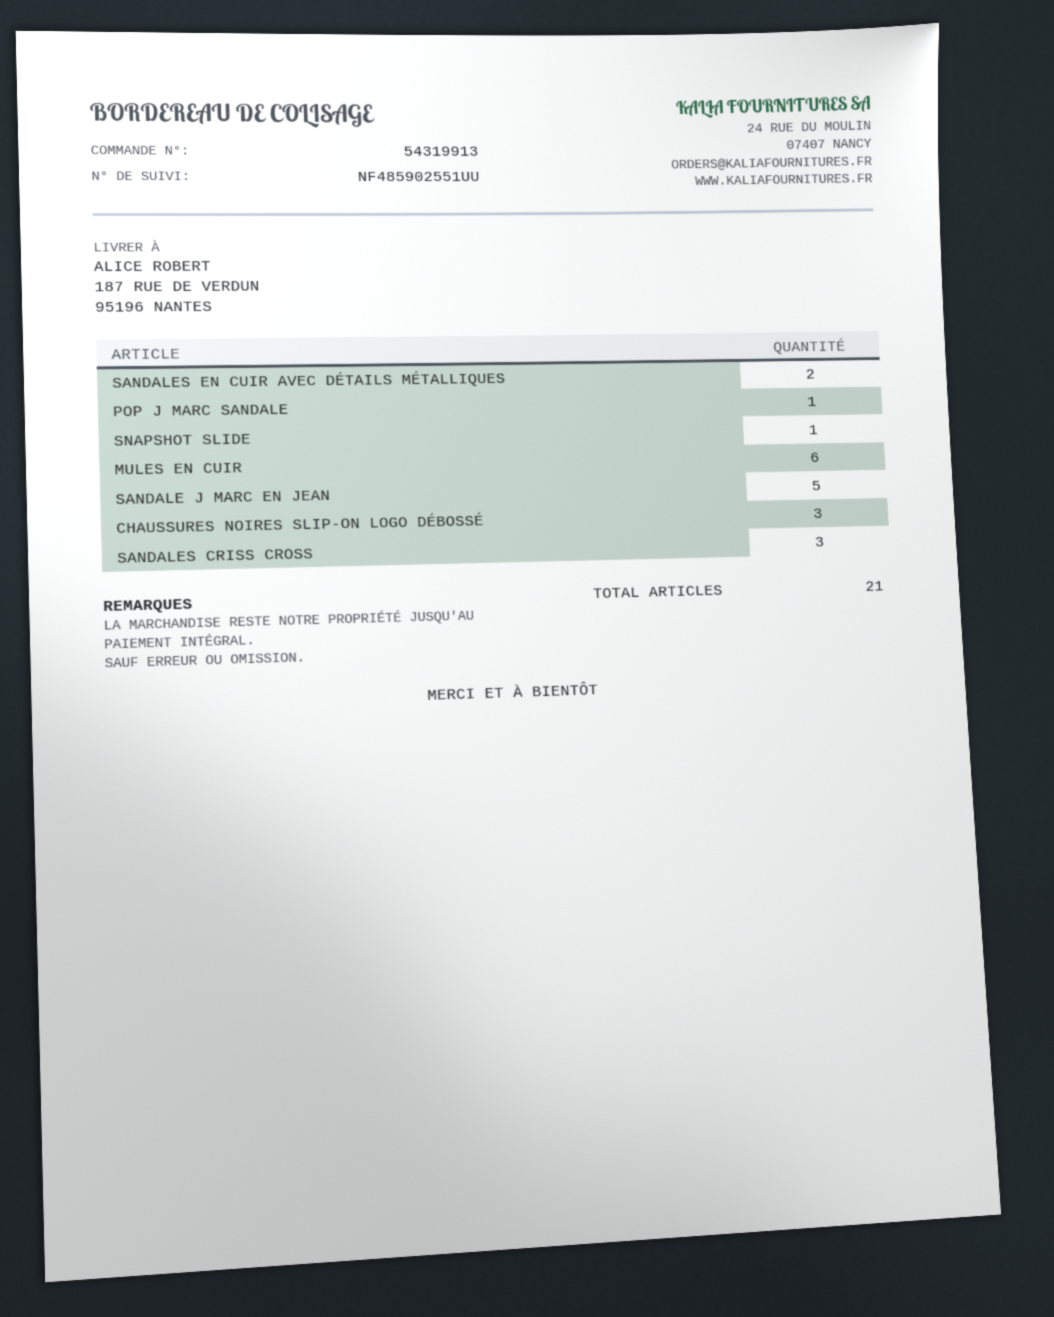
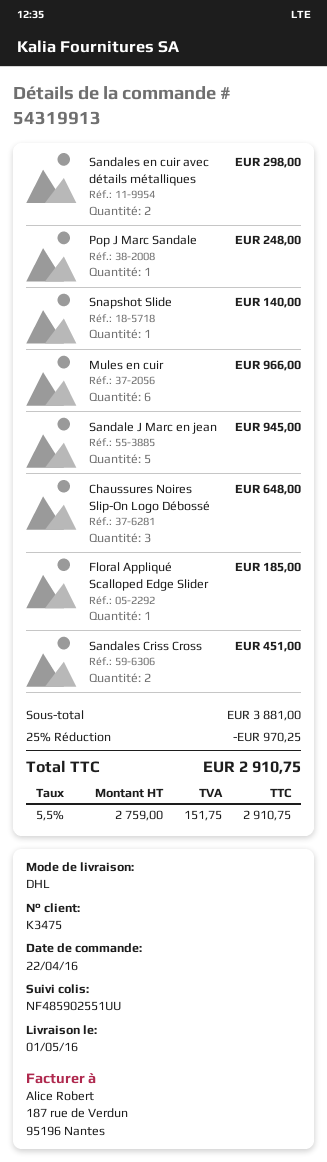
SANDALES CRISS CROSS: 3 -> 2
Floral Appliqué Scalloped Edge Slider: none -> 1

